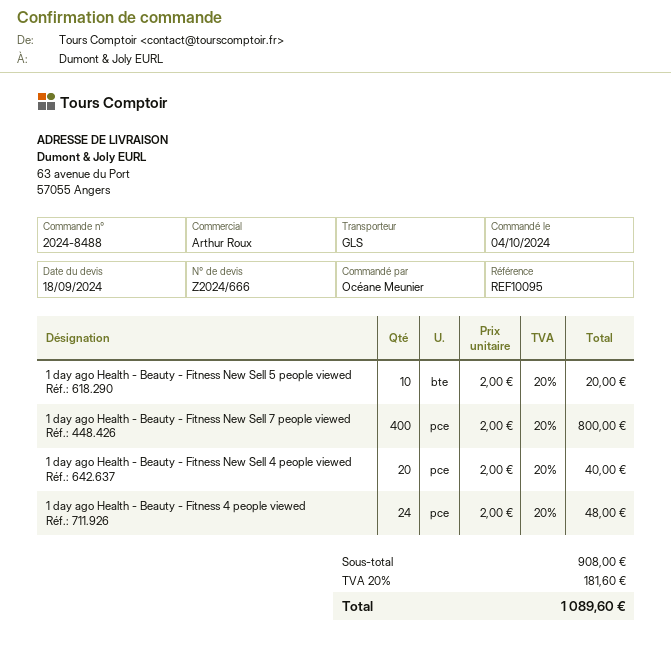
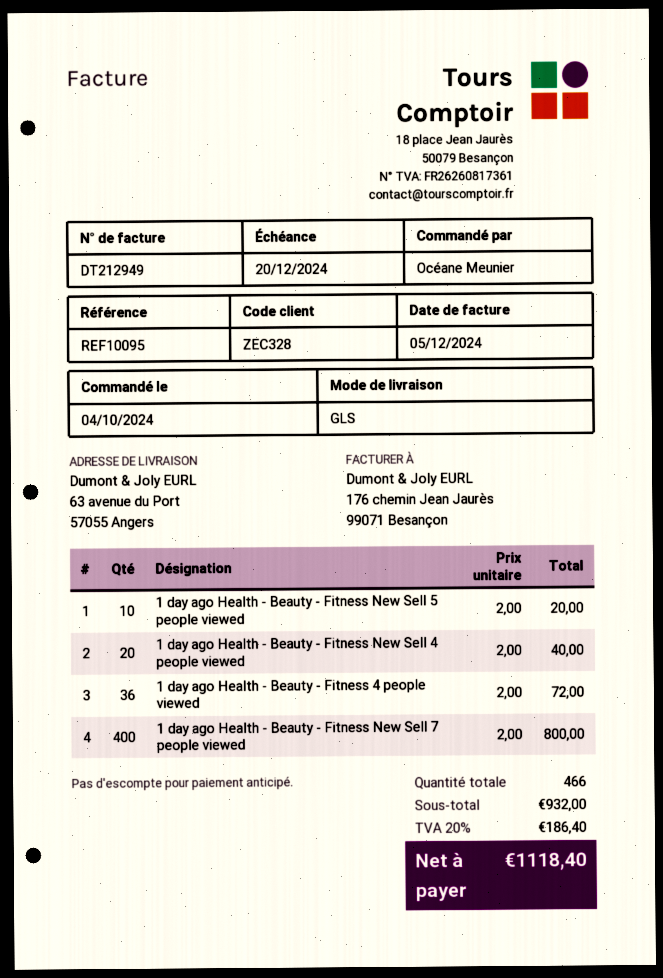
1 day ago Health - Beauty - Fitness 4 people viewed: 24 x 2.00 = 48.00 -> 36 x 2.00 = 72.00
subtotal: 908.00 -> 932.00
tax: 20% = 181.60 -> 20% = 186.40
total: 1089.60 -> 1118.40

